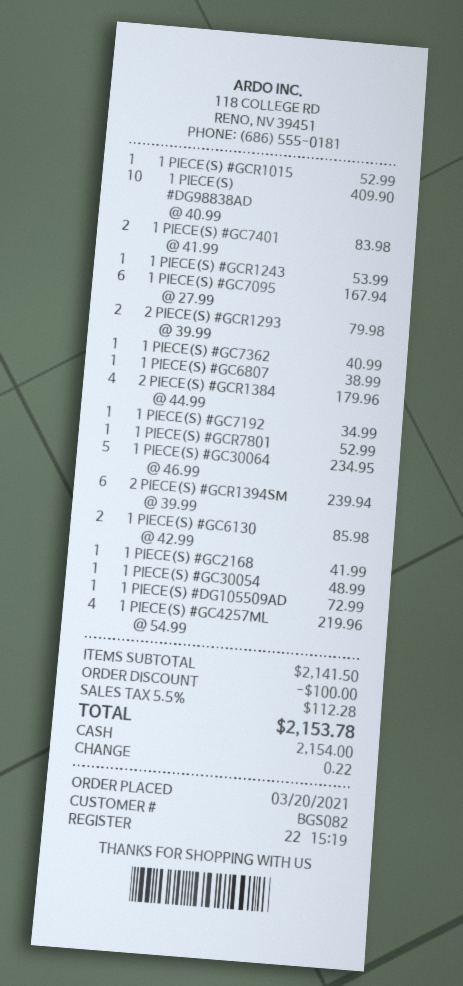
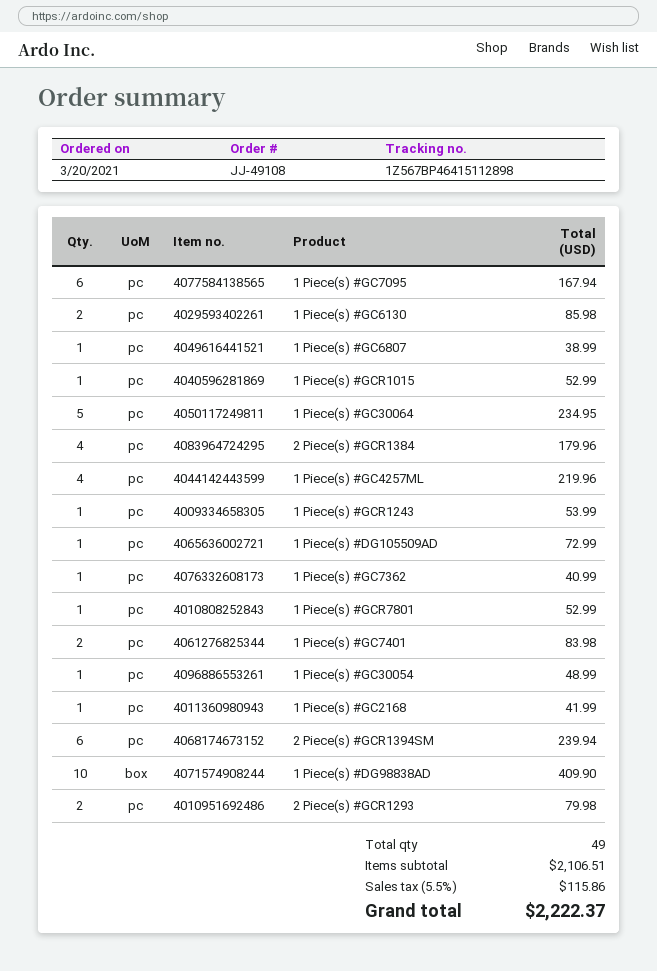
1 PIECE(S) #GC7192: 1 for 34.99 -> none
subtotal: 2141.50 -> 2106.51
discount: 100.00 -> none
tax: 5.5% = 112.28 -> 5.5% = 115.86
total: 2153.78 -> 2222.37

